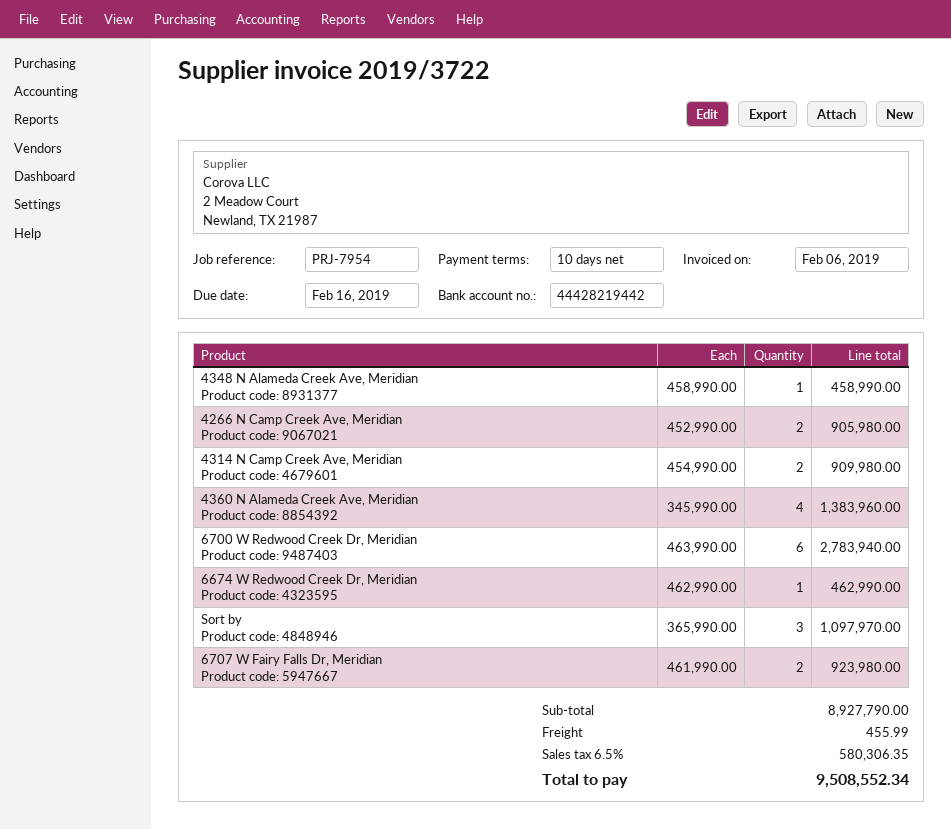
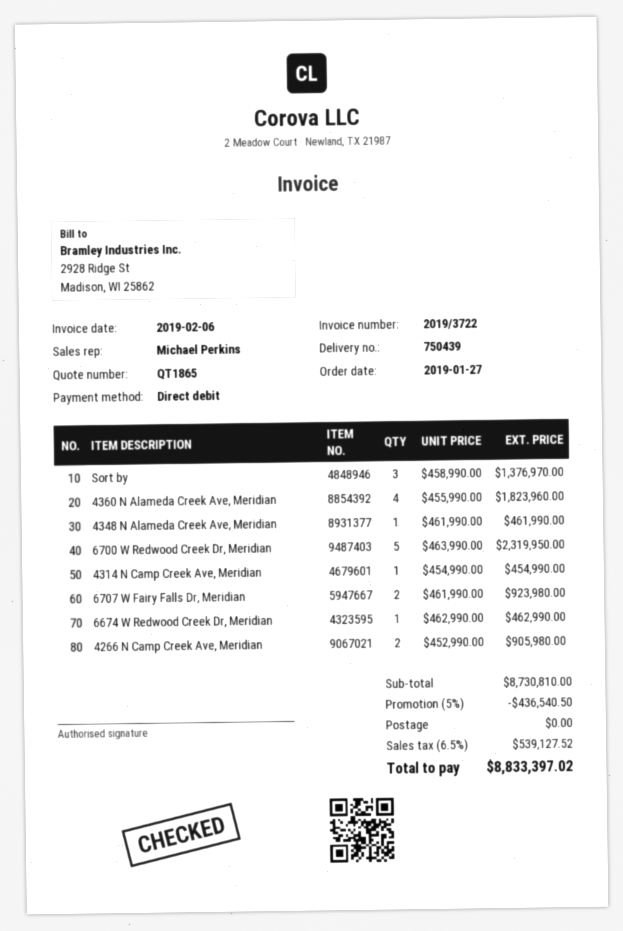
4348 N Alameda Creek Ave, Meridian: 1 x 458990.00 = 458990.00 -> 1 x 461990.00 = 461990.00
4314 N Camp Creek Ave, Meridian: 2 x 454990.00 = 909980.00 -> 1 x 454990.00 = 454990.00
4360 N Alameda Creek Ave, Meridian: 4 x 345990.00 = 1383960.00 -> 4 x 455990.00 = 1823960.00
6700 W Redwood Creek Dr, Meridian: 6 x 463990.00 = 2783940.00 -> 5 x 463990.00 = 2319950.00
Sort by: 3 x 365990.00 = 1097970.00 -> 3 x 458990.00 = 1376970.00
subtotal: 8927790.00 -> 8730810.00
discount: none -> 5% = 436540.50
shipping: 455.99 -> 0.00
tax: 6.5% = 580306.35 -> 6.5% = 539127.52
total: 9508552.34 -> 8833397.02

